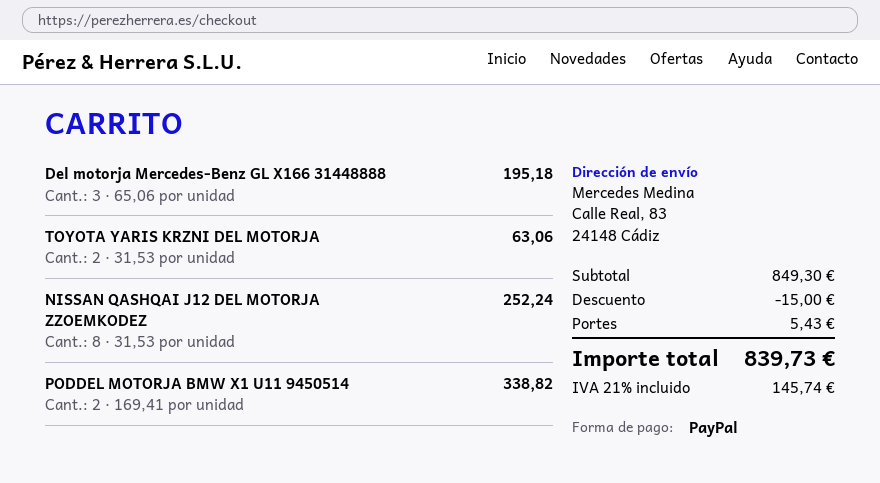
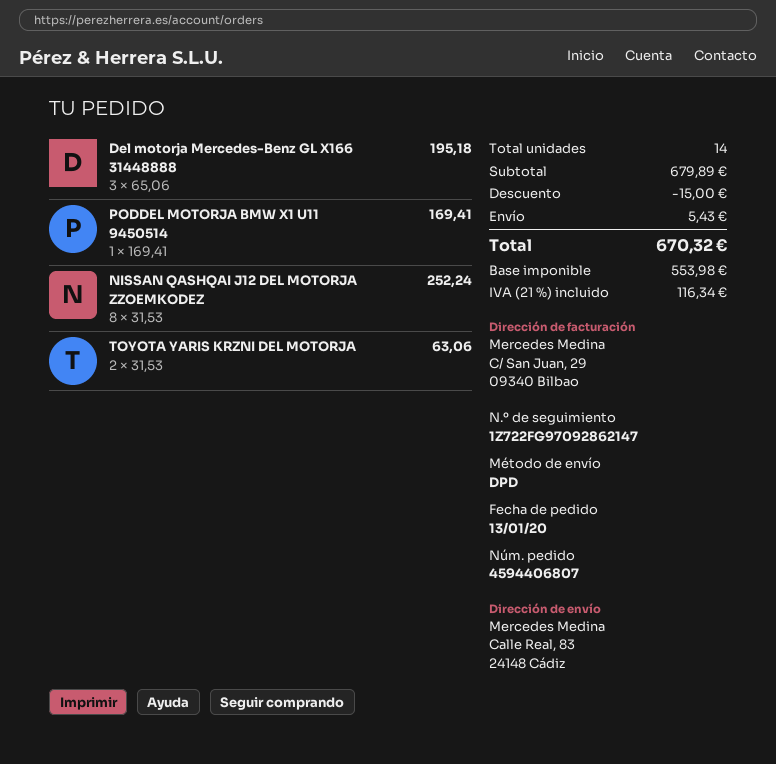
PODDEL MOTORJA BMW X1 U11 9450514: 2 x 169.41 = 338.82 -> 1 x 169.41 = 169.41
subtotal: 849.30 -> 679.89
tax: 21% = 145.74 -> 21% = 116.34
total: 839.73 -> 670.32

